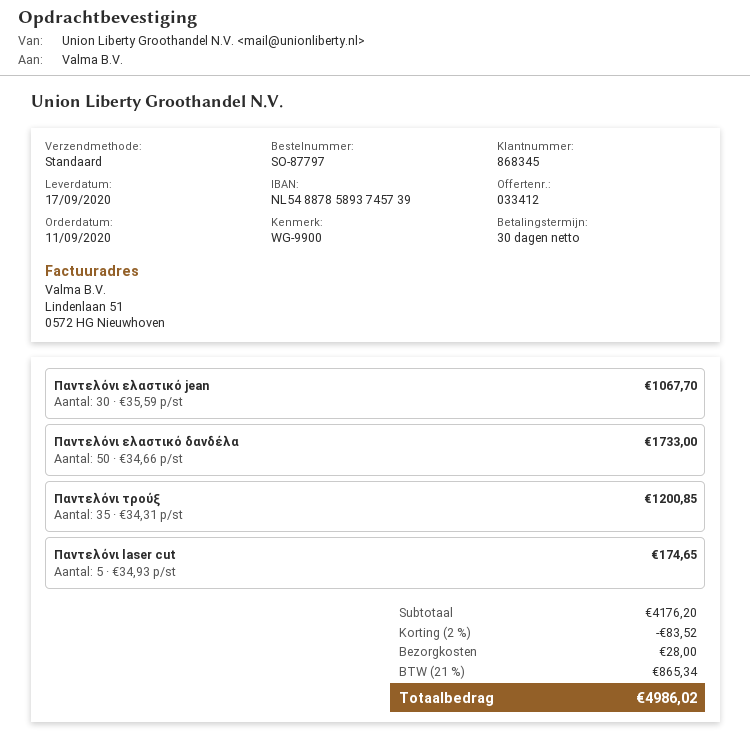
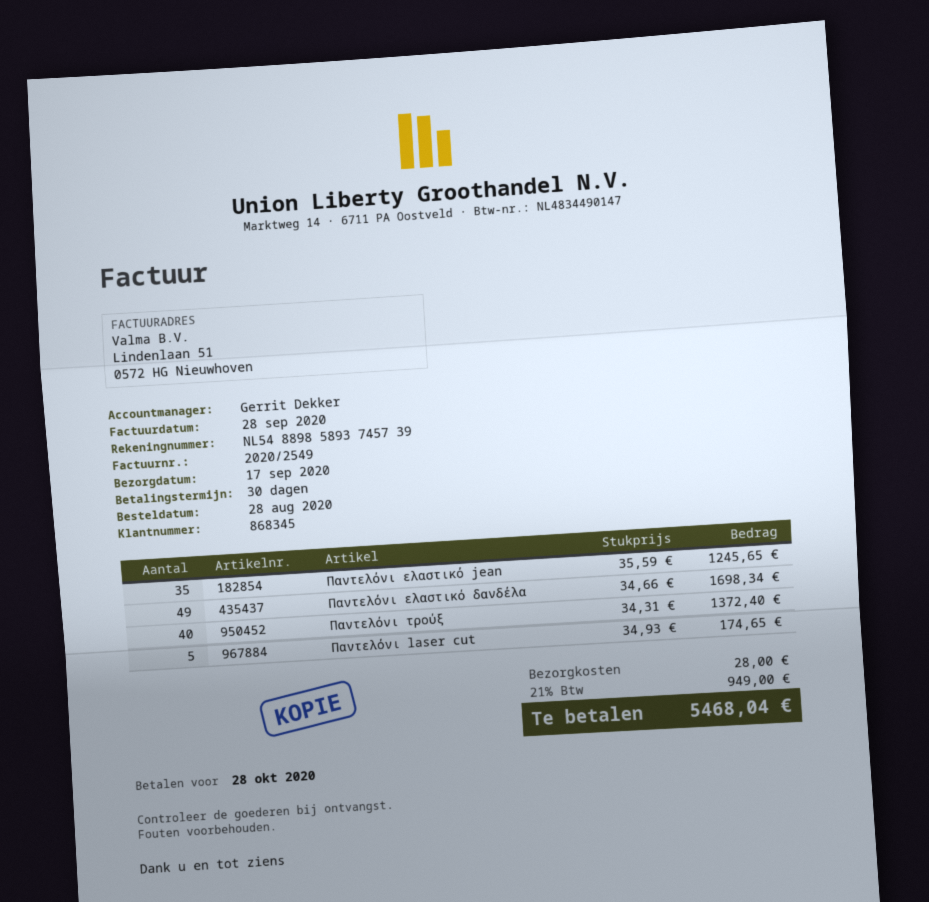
order date: 2020-09-11 -> 2020-08-28
bank account: NL5488785893745739 -> NL5488985893745739
Παντελόνι ελαστικό jean: 30 x 35.59 = 1067.70 -> 35 x 35.59 = 1245.65
Παντελόνι ελαστικό δανδέλα: 50 x 34.66 = 1733.00 -> 49 x 34.66 = 1698.34
Παντελόνι τρούξ: 35 x 34.31 = 1200.85 -> 40 x 34.31 = 1372.40
discount: 2% = 83.52 -> none
tax: 21% = 865.34 -> 21% = 949.00
total: 4986.02 -> 5468.04

